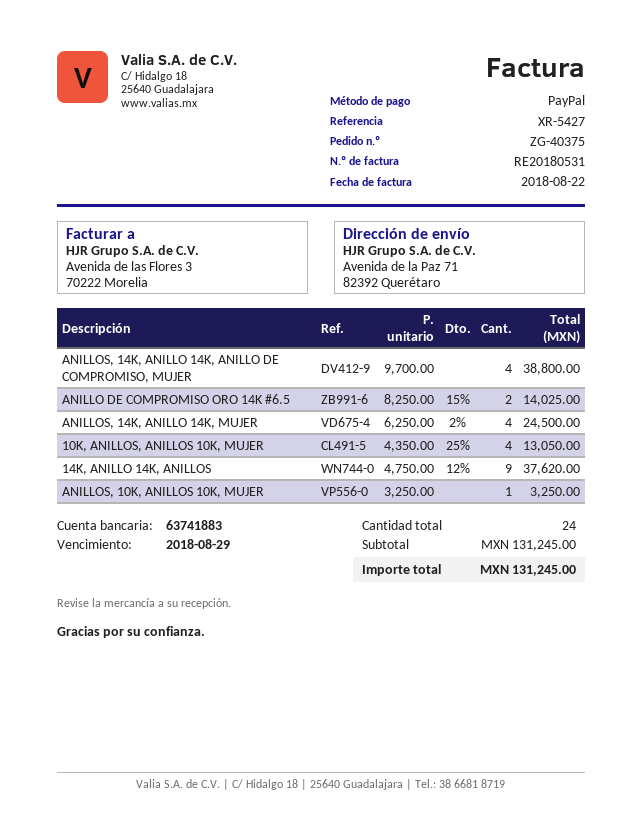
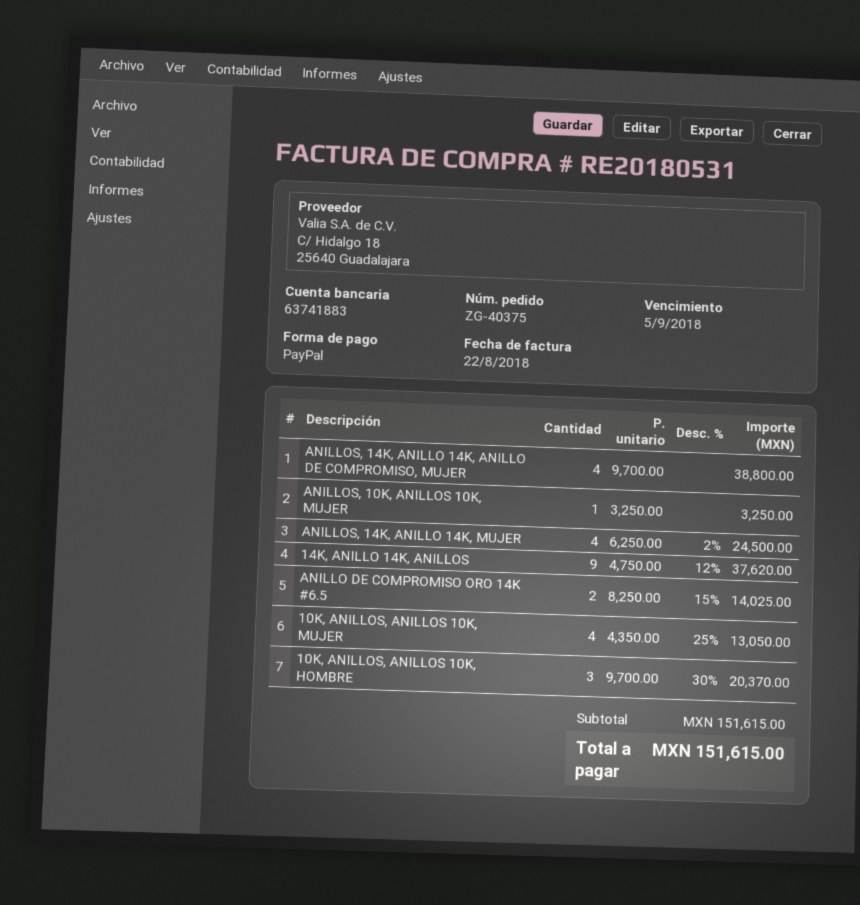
due date: 2018-08-29 -> 2018-09-05
10K, ANILLOS, ANILLOS 10K, HOMBRE: none -> 3 x 9700.00 - 30% = 20370.00
subtotal: 131245.00 -> 151615.00
total: 131245.00 -> 151615.00

